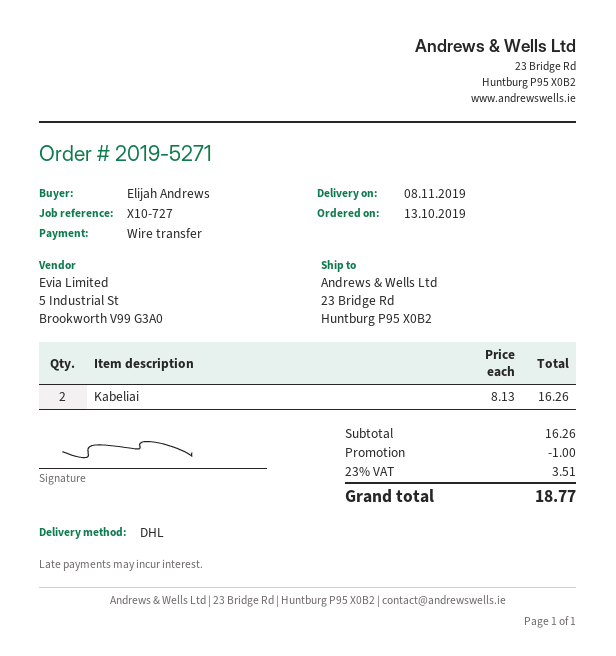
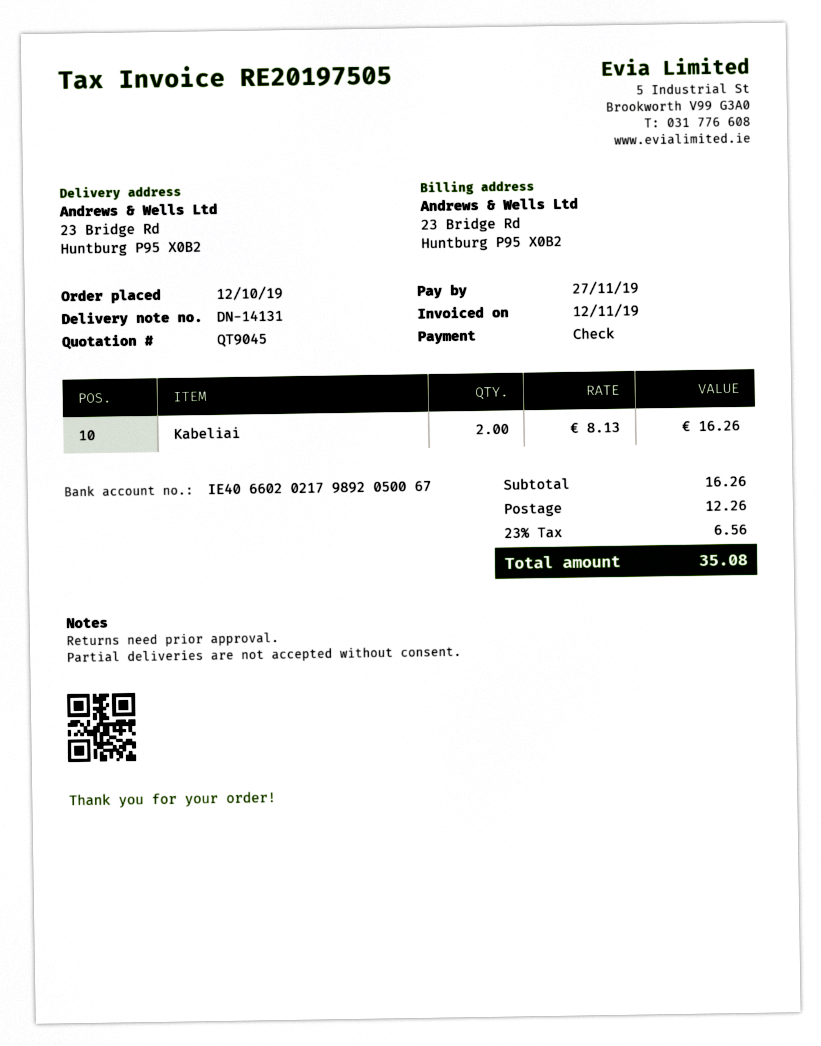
order date: 2019-10-13 -> 2019-10-12
payment method: bank transfer -> cheque
discount: 1.00 -> none
shipping: none -> 12.26
tax: 23% = 3.51 -> 23% = 6.56
total: 18.77 -> 35.08

